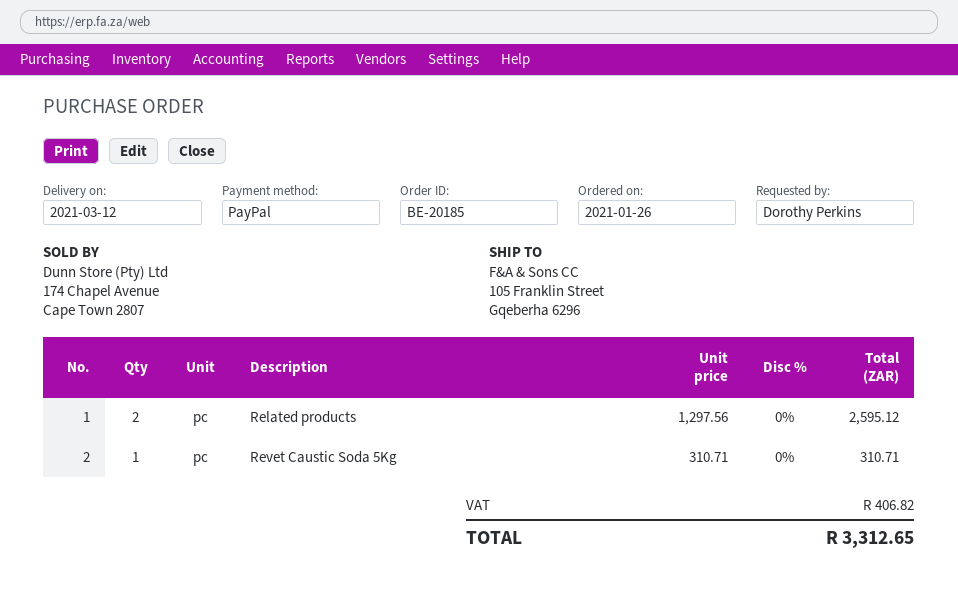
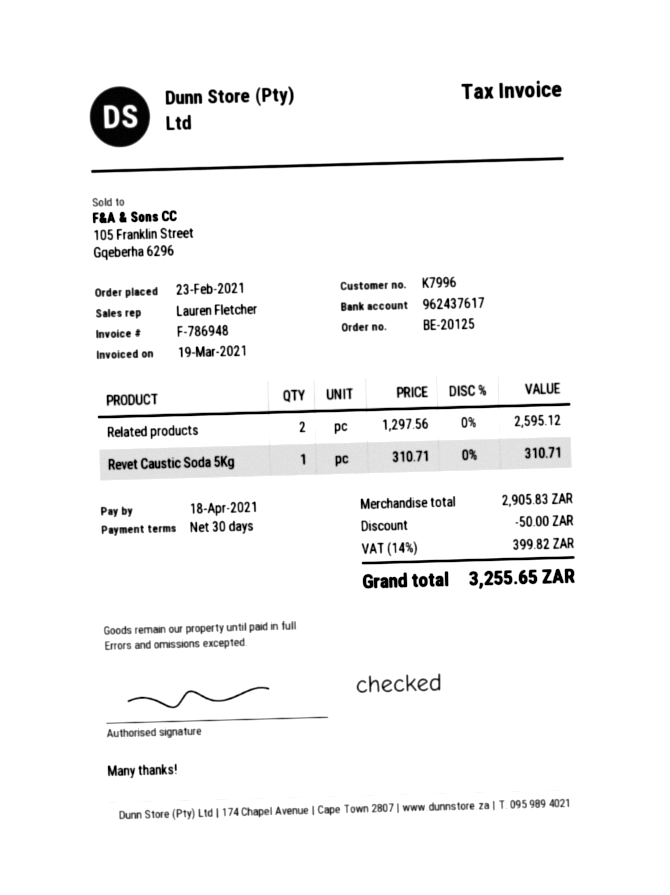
order number: BE-20185 -> BE-20125
order date: 2021-01-26 -> 2021-02-23
discount: none -> 50.00
tax: 406.82 -> 399.82
total: 3312.65 -> 3255.65

